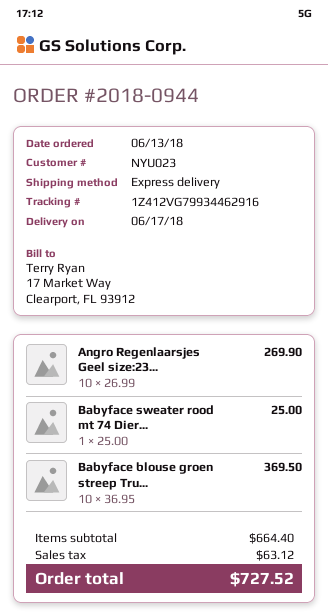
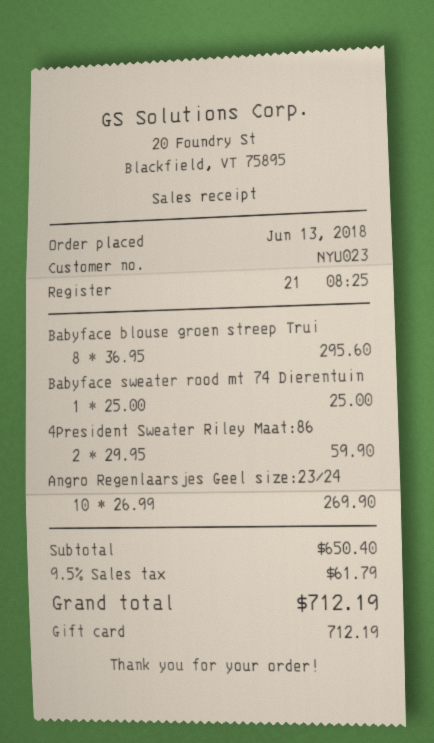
Babyface blouse groen streep Tru...: 10 x 36.95 = 369.50 -> 8 x 36.95 = 295.60
4President Sweater Riley Maat:86: none -> 2 x 29.95 = 59.90
subtotal: 664.40 -> 650.40
tax: 63.12 -> 61.79
total: 727.52 -> 712.19

